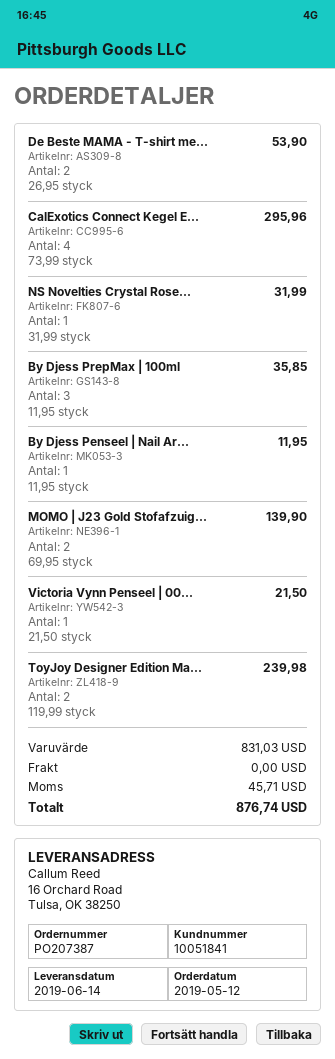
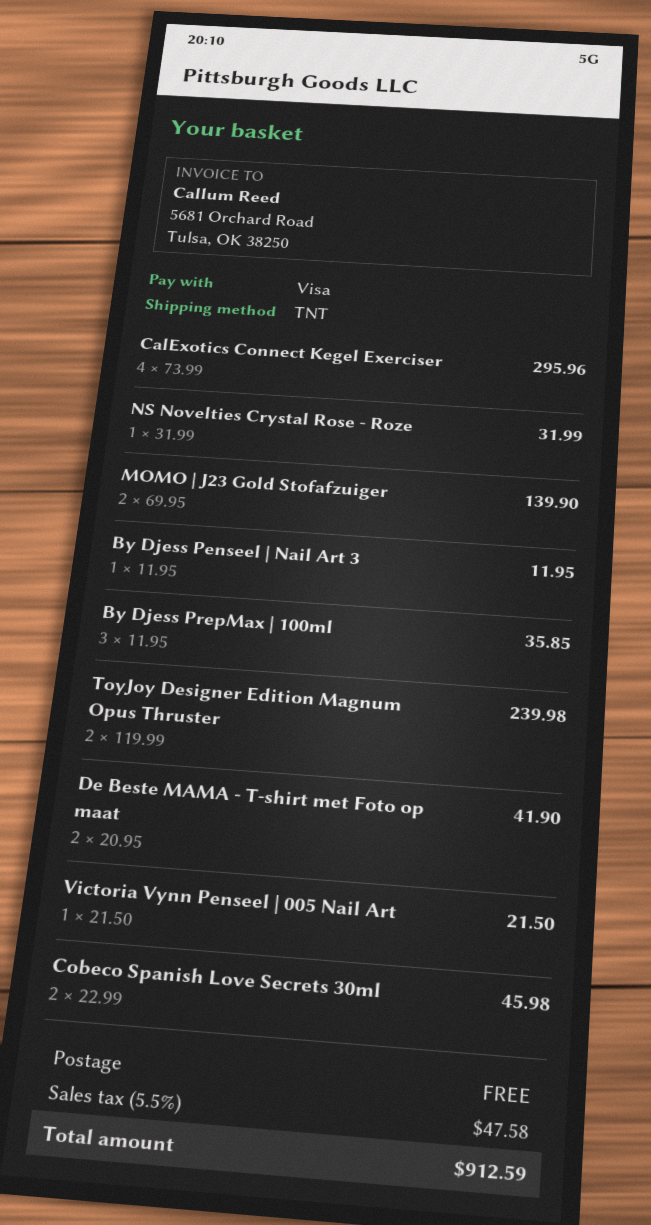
De Beste MAMA - T-shirt me...: 2 x 26.95 = 53.90 -> 2 x 20.95 = 41.90
Cobeco Spanish Love Secrets 30ml: none -> 2 x 22.99 = 45.98
tax: 45.71 -> 47.58
total: 876.74 -> 912.59

